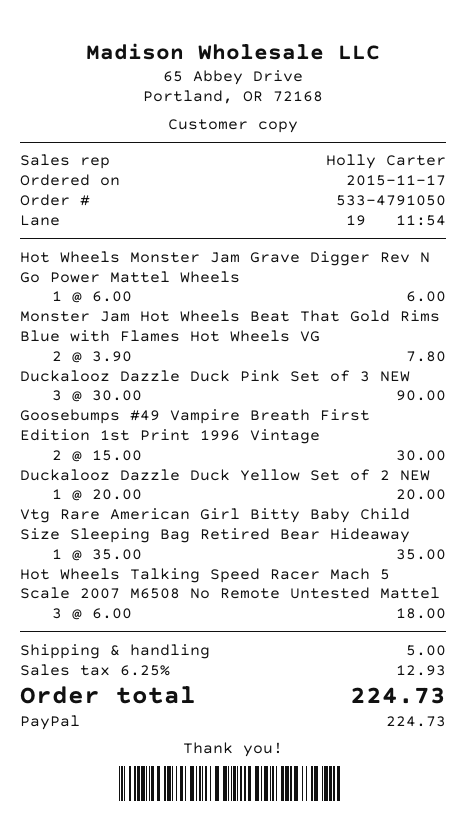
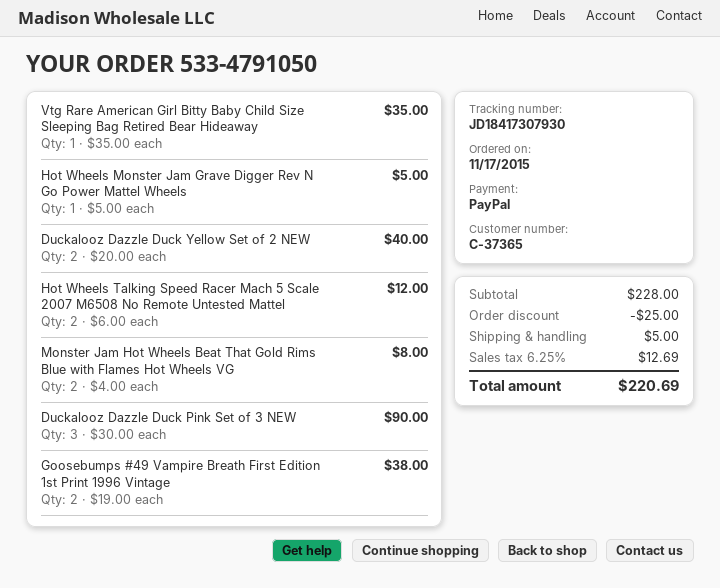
Hot Wheels Monster Jam Grave Digger Rev N Go Power Mattel Wheels: 1 x 6.00 = 6.00 -> 1 x 5.00 = 5.00
Monster Jam Hot Wheels Beat That Gold Rims Blue with Flames Hot Wheels VG: 2 x 3.90 = 7.80 -> 2 x 4.00 = 8.00
Goosebumps #49 Vampire Breath First Edition 1st Print 1996 Vintage: 2 x 15.00 = 30.00 -> 2 x 19.00 = 38.00
Duckalooz Dazzle Duck Yellow Set of 2 NEW: 1 x 20.00 = 20.00 -> 2 x 20.00 = 40.00
Hot Wheels Talking Speed Racer Mach 5 Scale 2007 M6508 No Remote Untested Mattel: 3 x 6.00 = 18.00 -> 2 x 6.00 = 12.00
discount: none -> 25.00
tax: 6.25% = 12.93 -> 6.25% = 12.69
total: 224.73 -> 220.69

